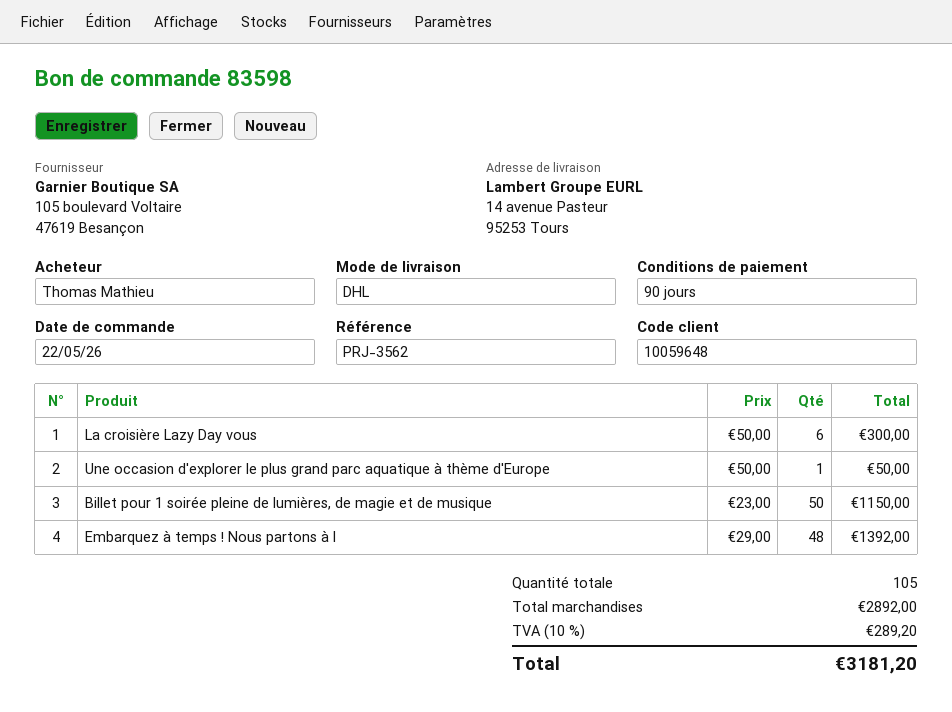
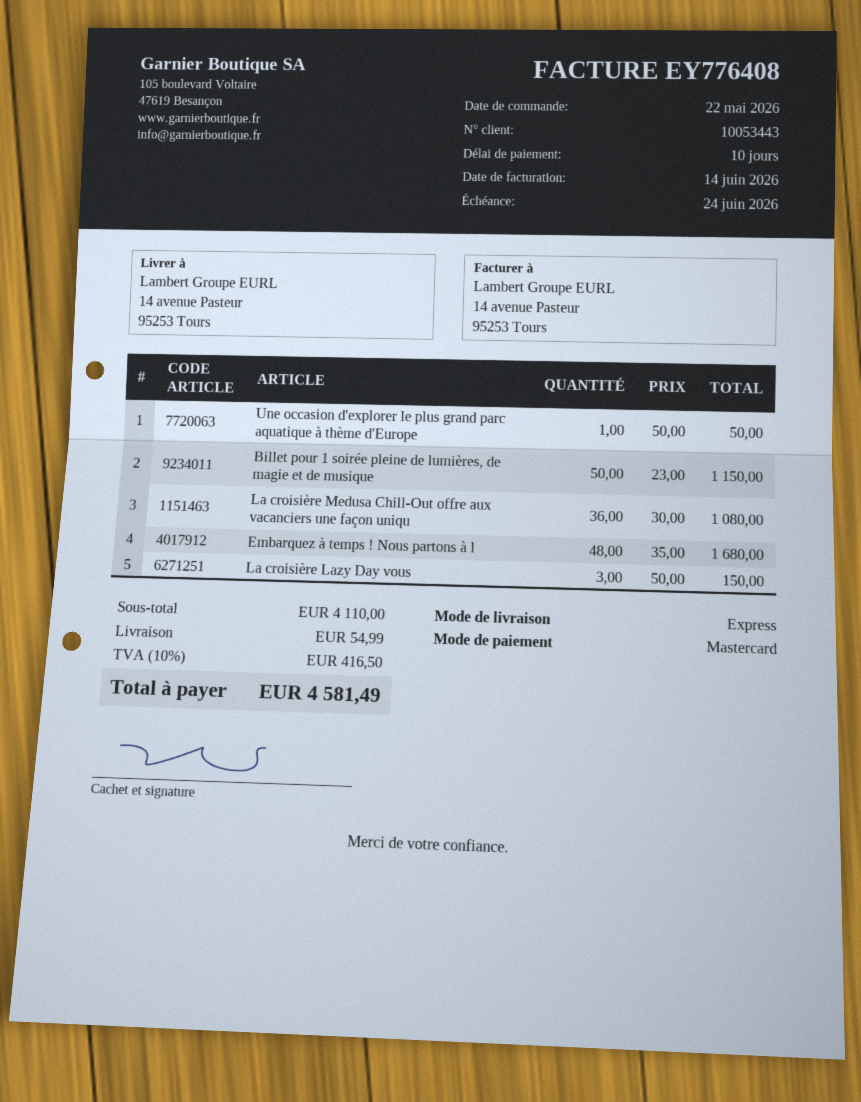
payment terms: 90 days -> 10 days
customer number: 10059648 -> 10053443
shipping method: DHL -> express
La croisière Lazy Day vous: 6 x 50.00 = 300.00 -> 3 x 50.00 = 150.00
Embarquez à temps ! Nous partons à l: 48 x 29.00 = 1392.00 -> 48 x 35.00 = 1680.00
La croisière Medusa Chill-Out offre aux vacanciers une façon uniqu: none -> 36 x 30.00 = 1080.00
subtotal: 2892.00 -> 4110.00
shipping: none -> 54.99
tax: 10% = 289.20 -> 10% = 416.50
total: 3181.20 -> 4581.49

